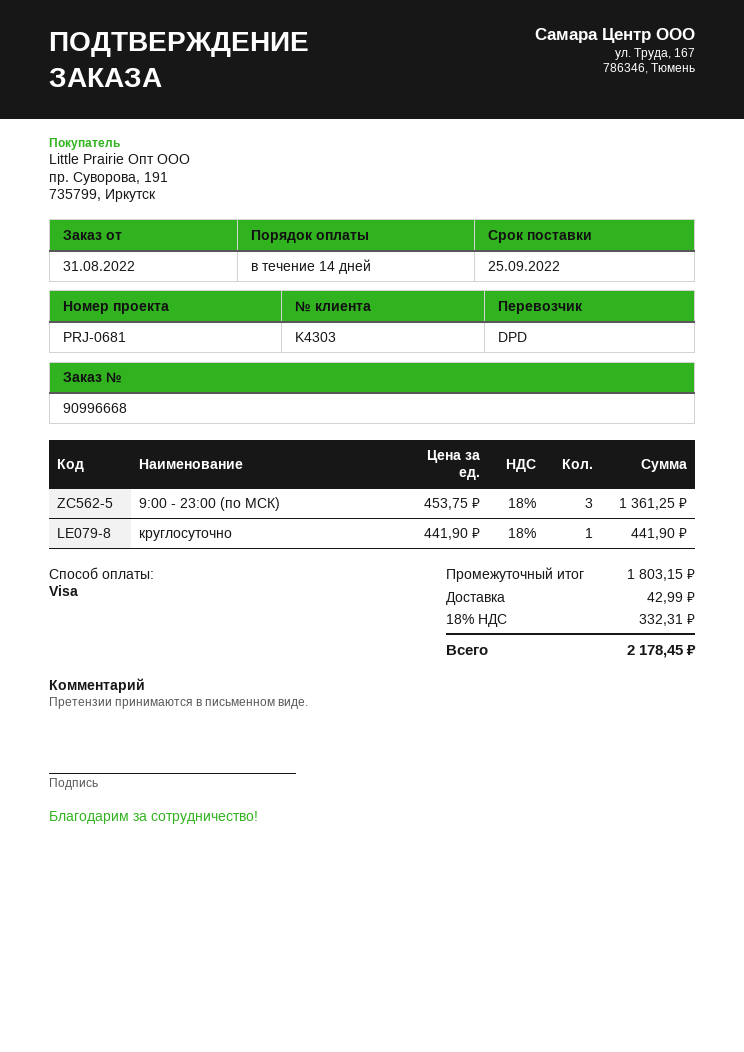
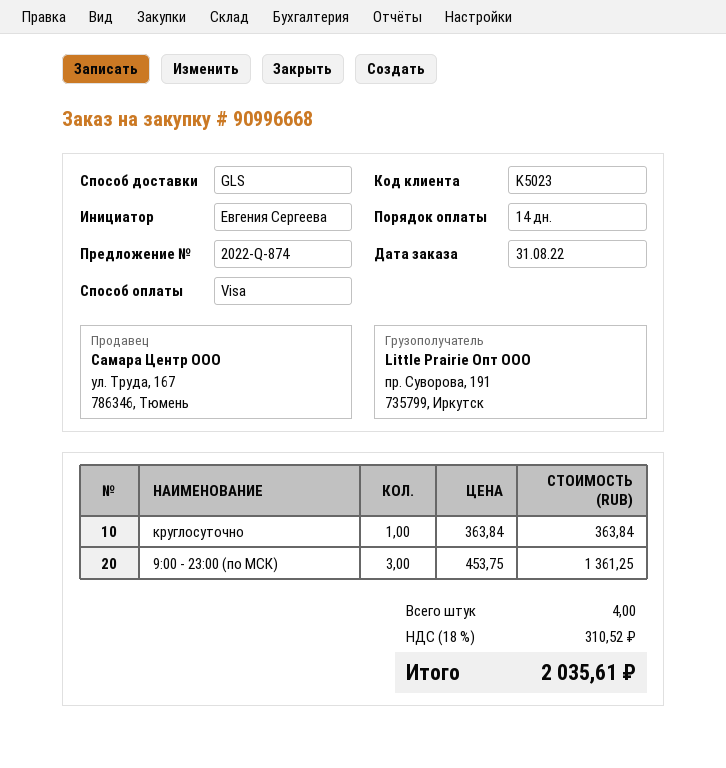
customer number: K4303 -> K5023
shipping method: DPD -> GLS
круглосуточно: 1 x 441.90 = 441.90 -> 1 x 363.84 = 363.84
shipping: 42.99 -> none
tax: 18% = 332.31 -> 18% = 310.52
total: 2178.45 -> 2035.61

